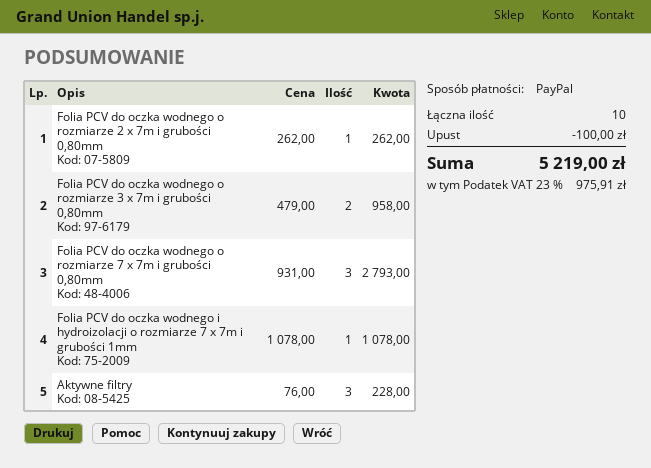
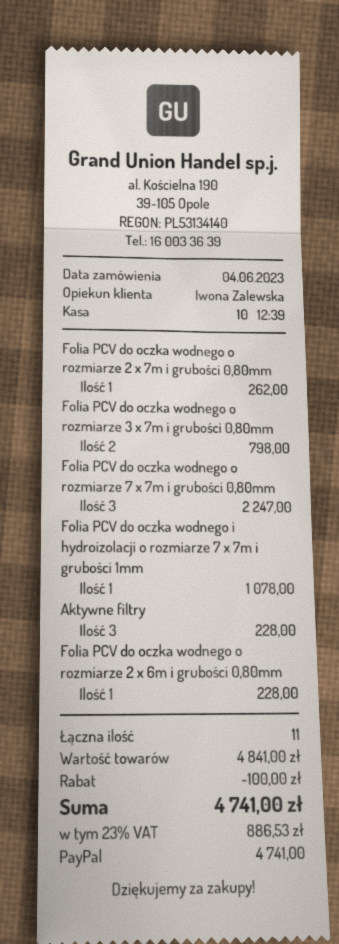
Folia PCV do oczka wodnego o rozmiarze 3 x 7m i grubości 0,80mm: 2 for 958.00 -> 2 for 798.00
Folia PCV do oczka wodnego o rozmiarze 7 x 7m i grubości 0,80mm: 3 for 2793.00 -> 3 for 2247.00
Folia PCV do oczka wodnego o rozmiarze 2 x 6m i grubości 0,80mm: none -> 1 for 228.00
total quantity: 10 -> 11
tax: 23% = 975.91 -> 23% = 886.53
total: 5219.00 -> 4741.00

